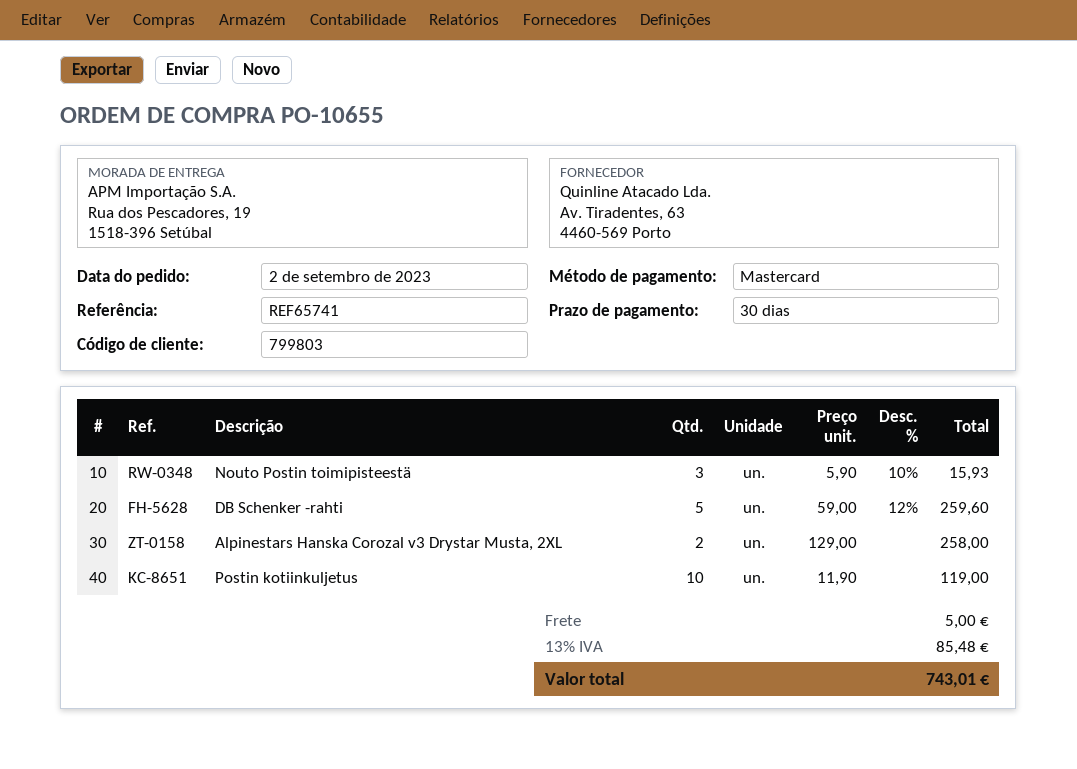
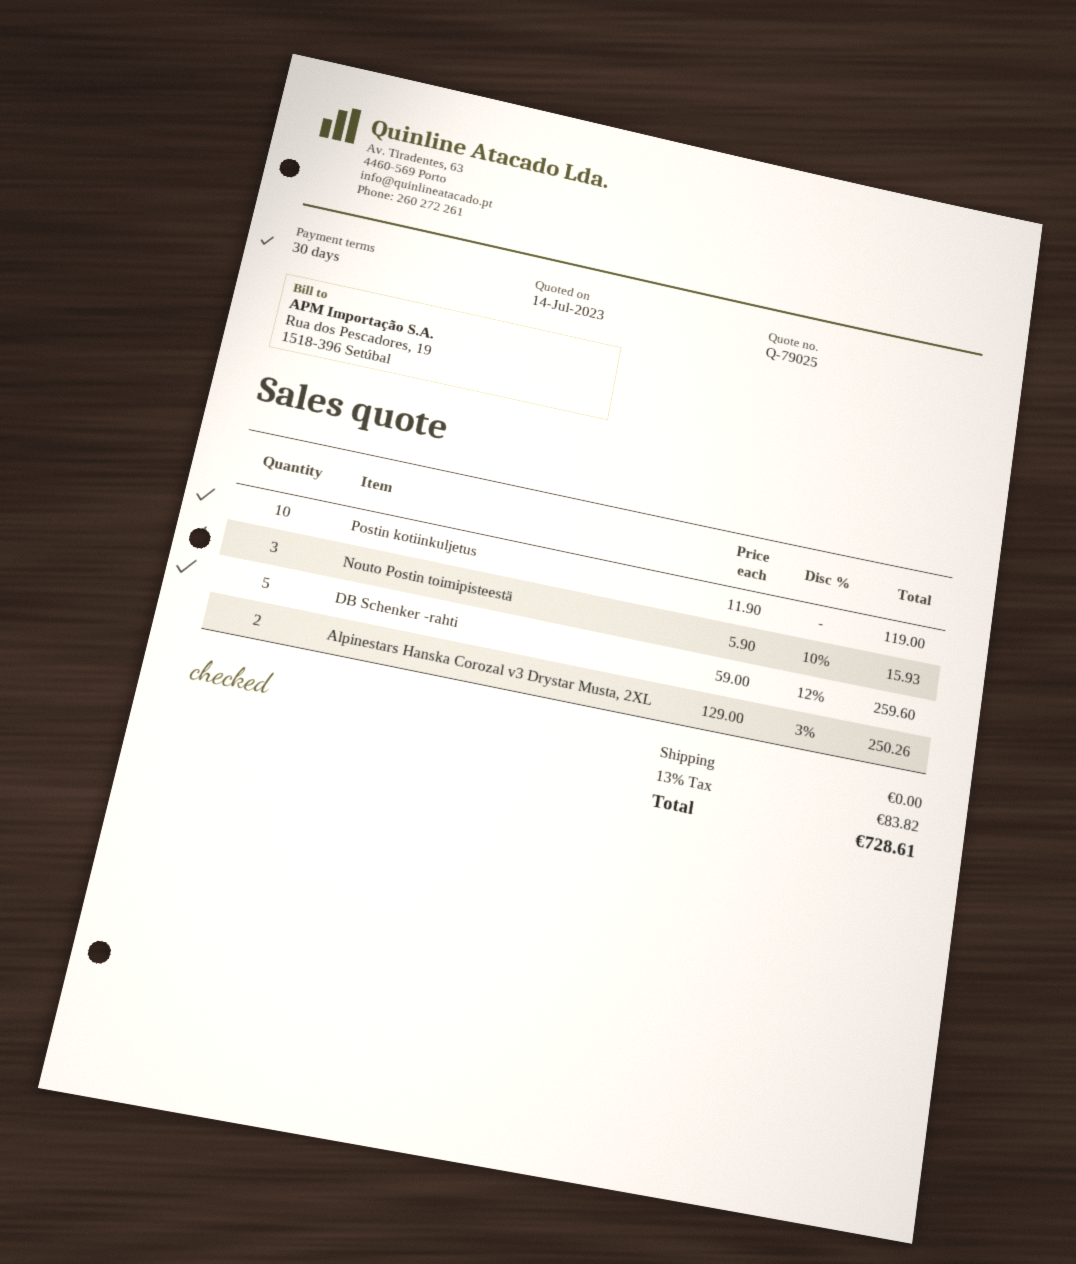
Alpinestars Hanska Corozal v3 Drystar Musta, 2XL: 2 x 129.00 = 258.00 -> 2 x 129.00 - 3% = 250.26
shipping: 5.00 -> 0.00
tax: 13% = 85.48 -> 13% = 83.82
total: 743.01 -> 728.61

